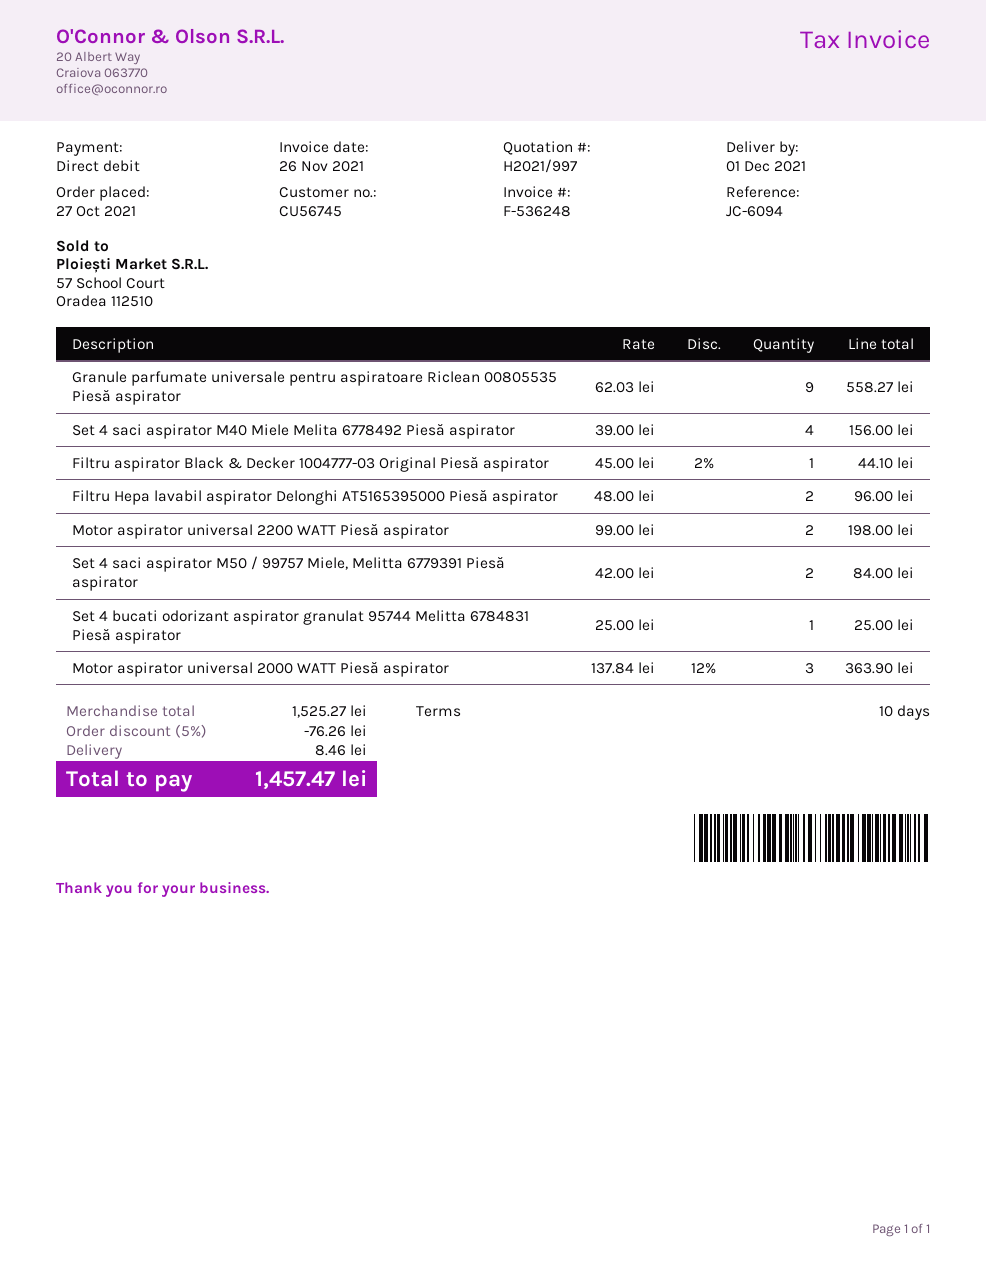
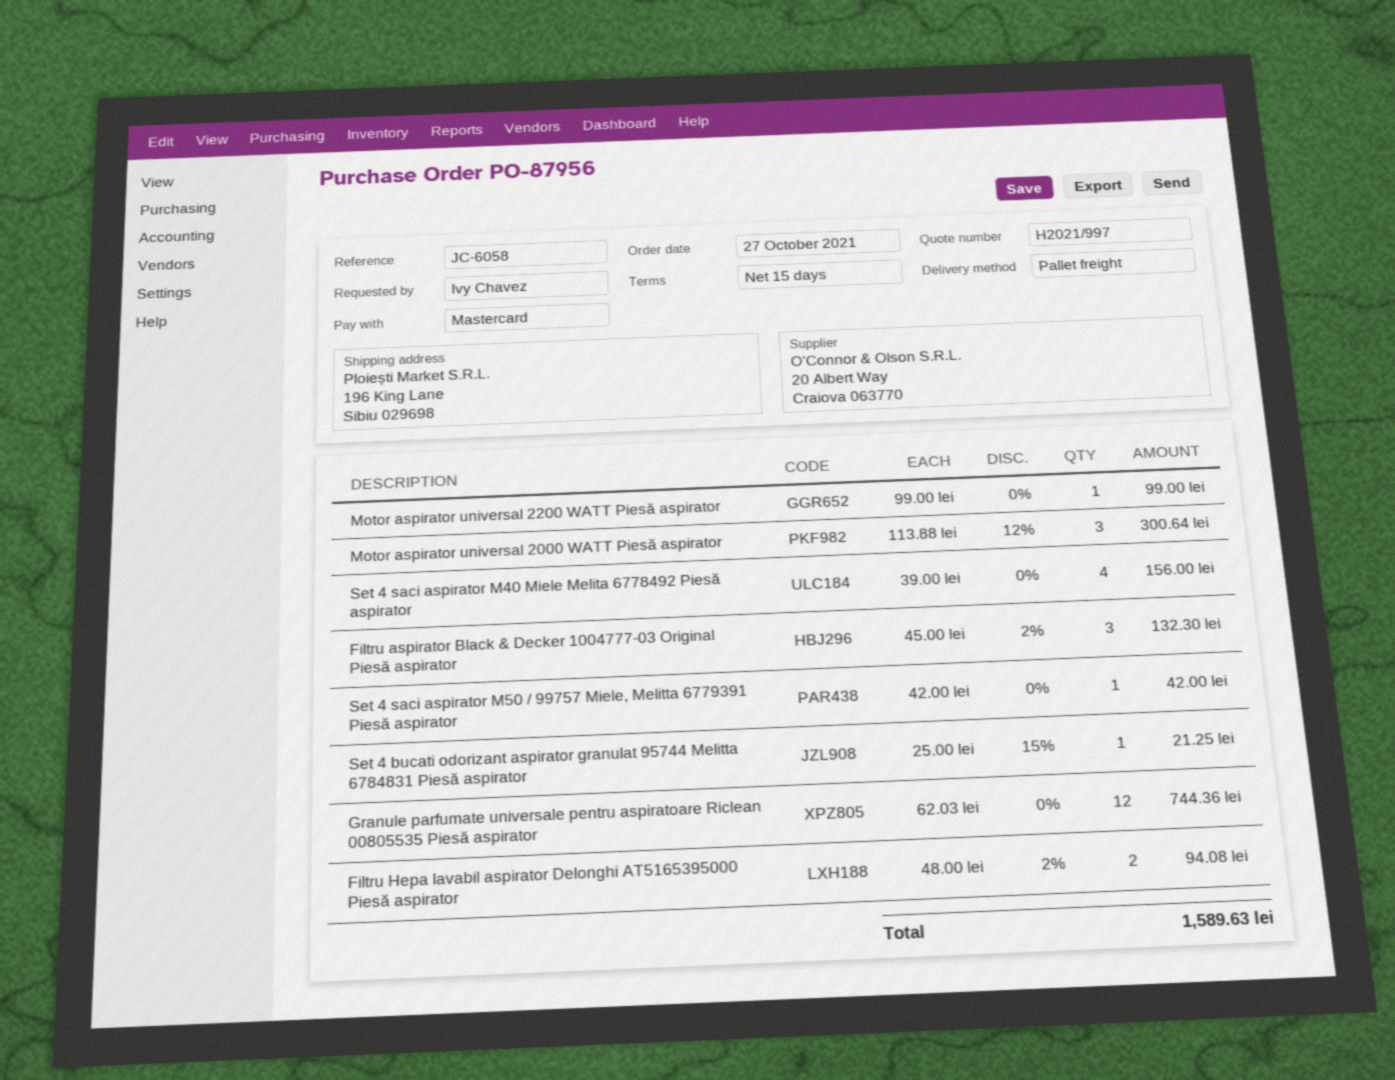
payment terms: 10 days -> 15 days
reference: JC-6094 -> JC-6058
payment method: direct debit -> Mastercard
Granule parfumate universale pentru aspiratoare Riclean 00805535 Piesă aspirator: 9 x 62.03 = 558.27 -> 12 x 62.03 = 744.36
Filtru aspirator Black & Decker 1004777-03 Original Piesă aspirator: 1 x 45.00 - 2% = 44.10 -> 3 x 45.00 - 2% = 132.30
Filtru Hepa lavabil aspirator Delonghi AT5165395000 Piesă aspirator: 2 x 48.00 = 96.00 -> 2 x 48.00 - 2% = 94.08
Motor aspirator universal 2200 WATT Piesă aspirator: 2 x 99.00 = 198.00 -> 1 x 99.00 = 99.00
Set 4 saci aspirator M50 / 99757 Miele, Melitta 6779391 Piesă aspirator: 2 x 42.00 = 84.00 -> 1 x 42.00 = 42.00
Set 4 bucati odorizant aspirator granulat 95744 Melitta 6784831 Piesă aspirator: 1 x 25.00 = 25.00 -> 1 x 25.00 - 15% = 21.25
Motor aspirator universal 2000 WATT Piesă aspirator: 3 x 137.84 - 12% = 363.90 -> 3 x 113.88 - 12% = 300.64
discount: 5% = 76.26 -> none
shipping: 8.46 -> none
total: 1457.47 -> 1589.63

